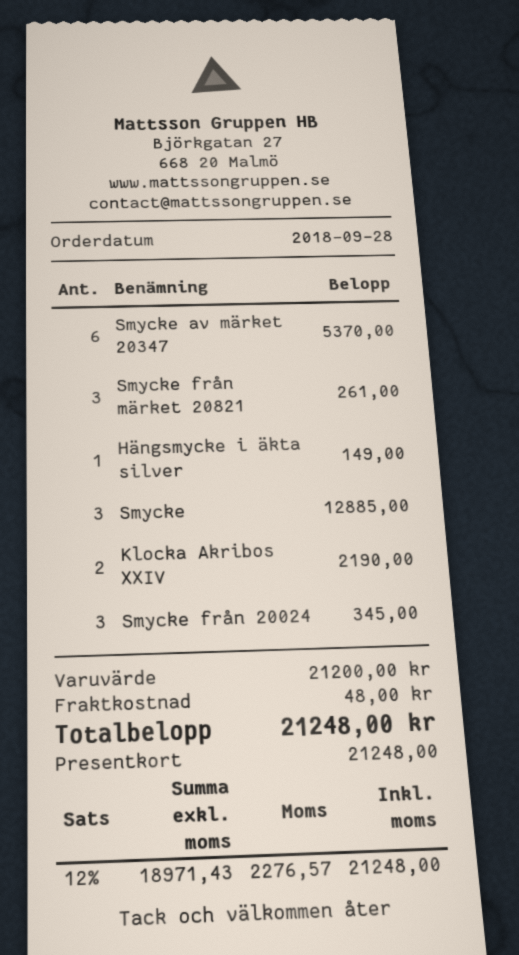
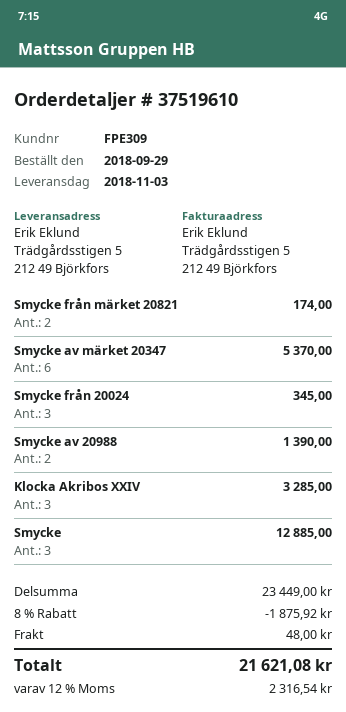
order date: 2018-09-28 -> 2018-09-29
Smycke från märket 20821: 3 for 261.00 -> 2 for 174.00
Hängsmycke i äkta silver: 1 for 149.00 -> none
Klocka Akribos XXIV: 2 for 2190.00 -> 3 for 3285.00
Smycke av 20988: none -> 2 for 1390.00
subtotal: 21200.00 -> 23449.00
discount: none -> 8% = 1875.92
tax: 12% = 2276.57 -> 12% = 2316.54
total: 21248.00 -> 21621.08

